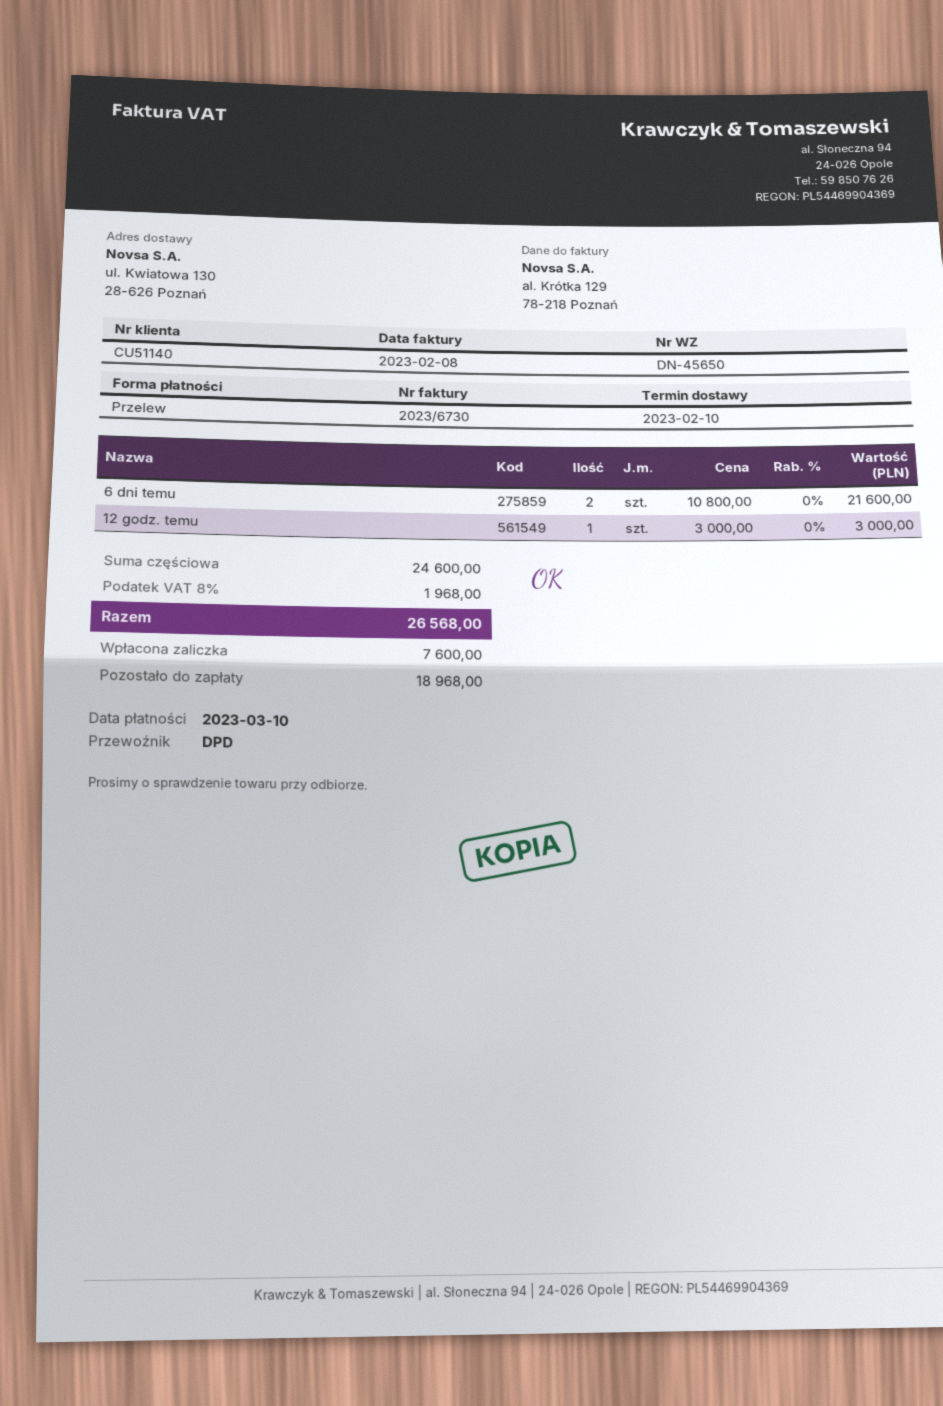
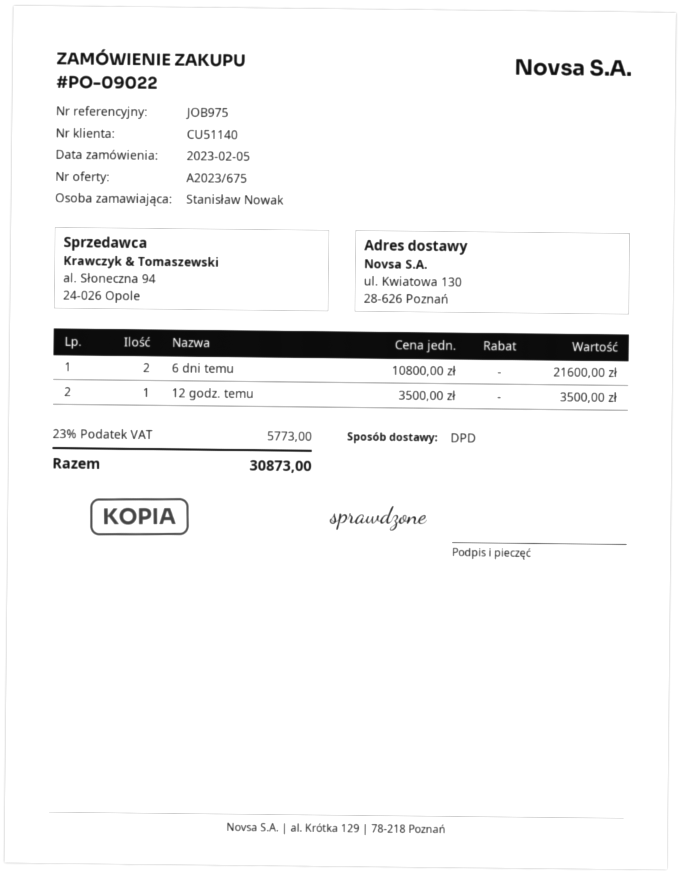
12 godz. temu: 1 x 3000.00 = 3000.00 -> 1 x 3500.00 = 3500.00
tax: 8% = 1968.00 -> 23% = 5773.00
total: 26568.00 -> 30873.00

